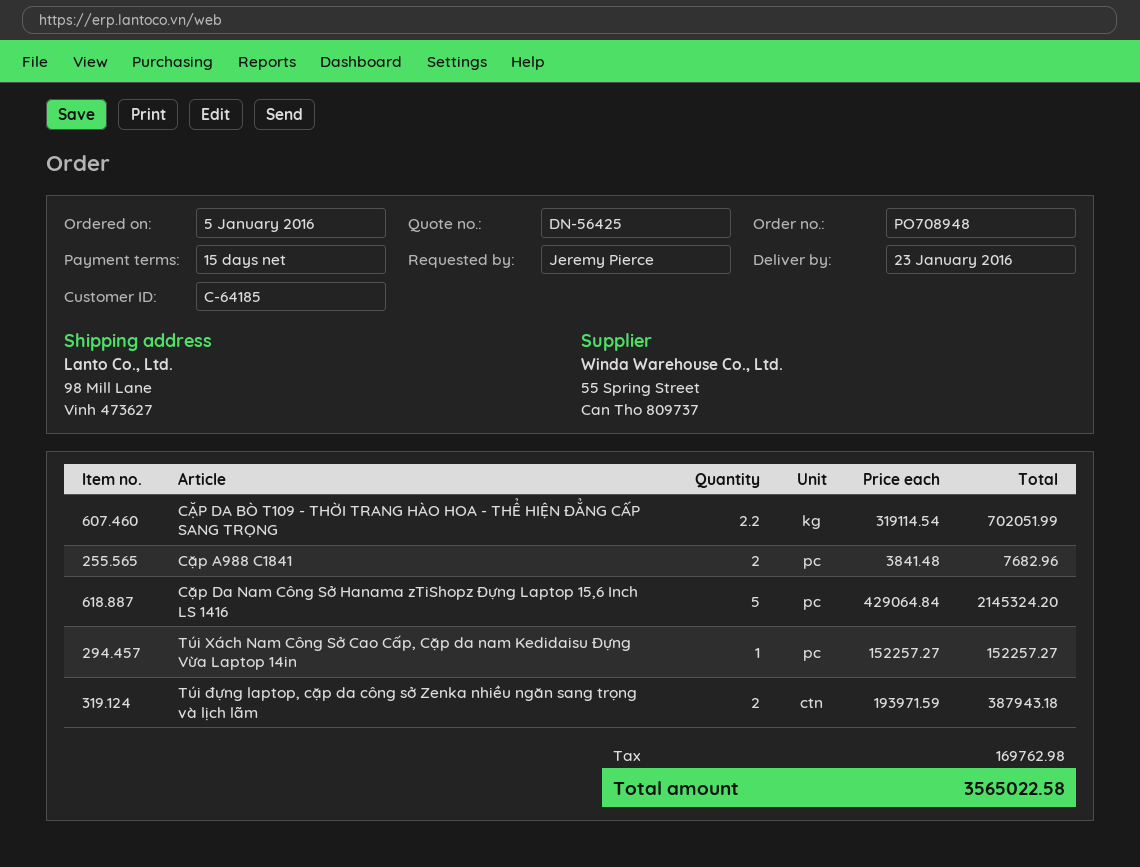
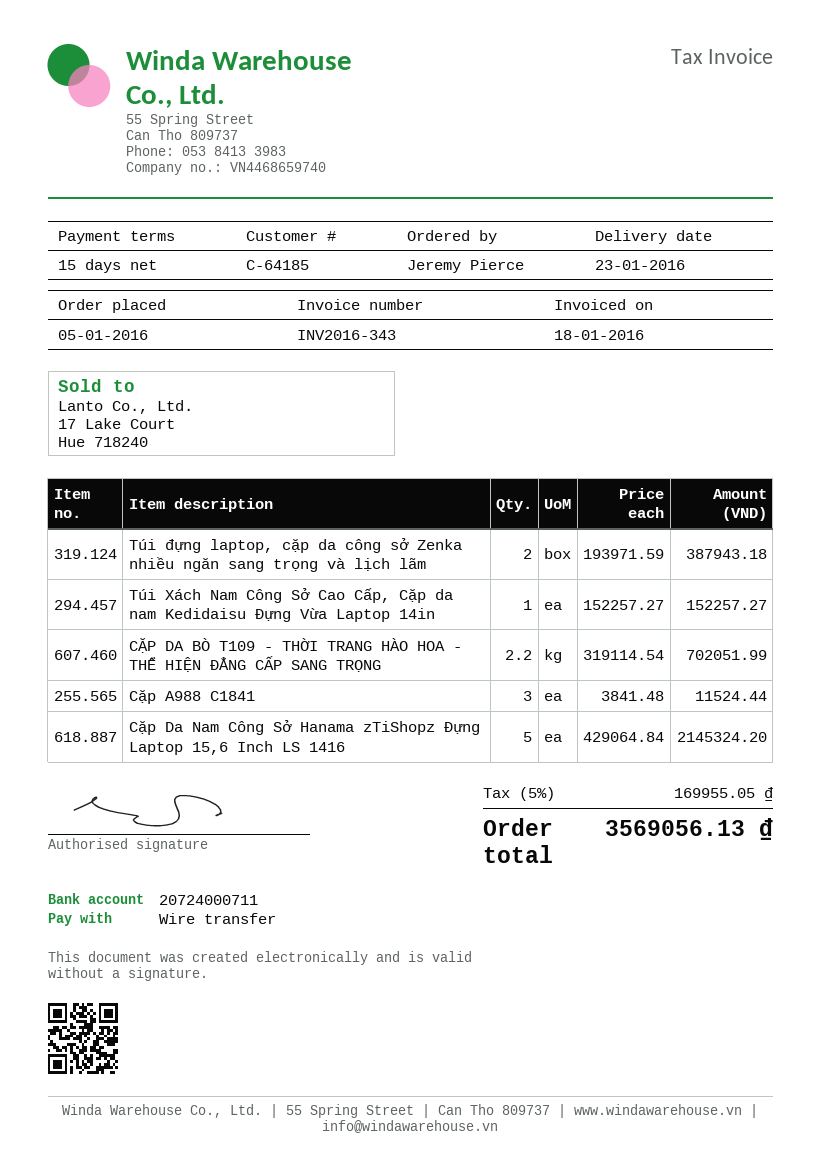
Cặp A988 C1841: 2 x 3841.48 = 7682.96 -> 3 x 3841.48 = 11524.44
tax: 169762.98 -> 169955.05
total: 3565022.58 -> 3569056.13

